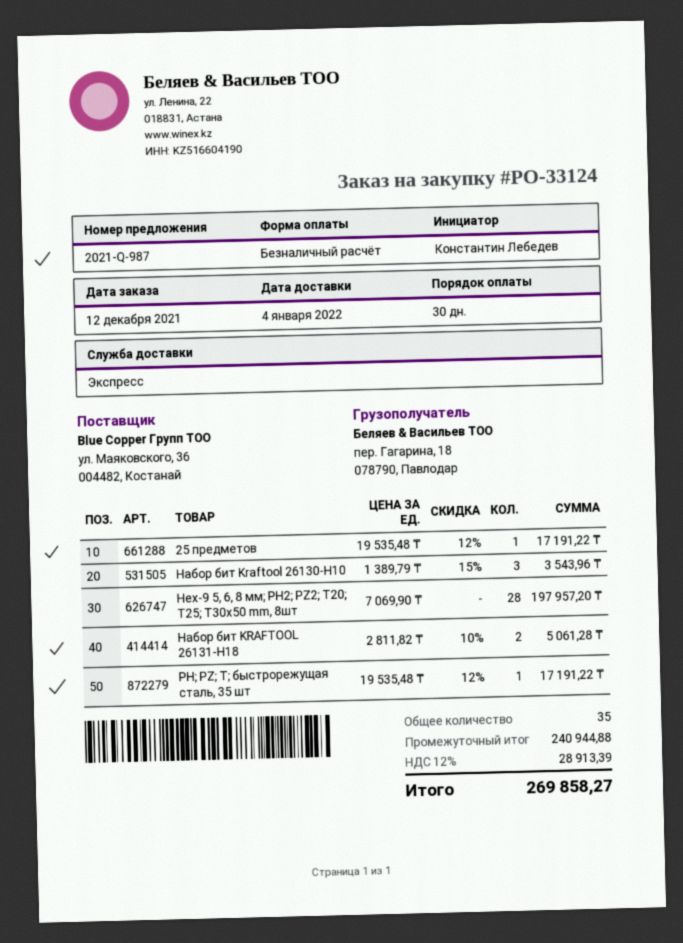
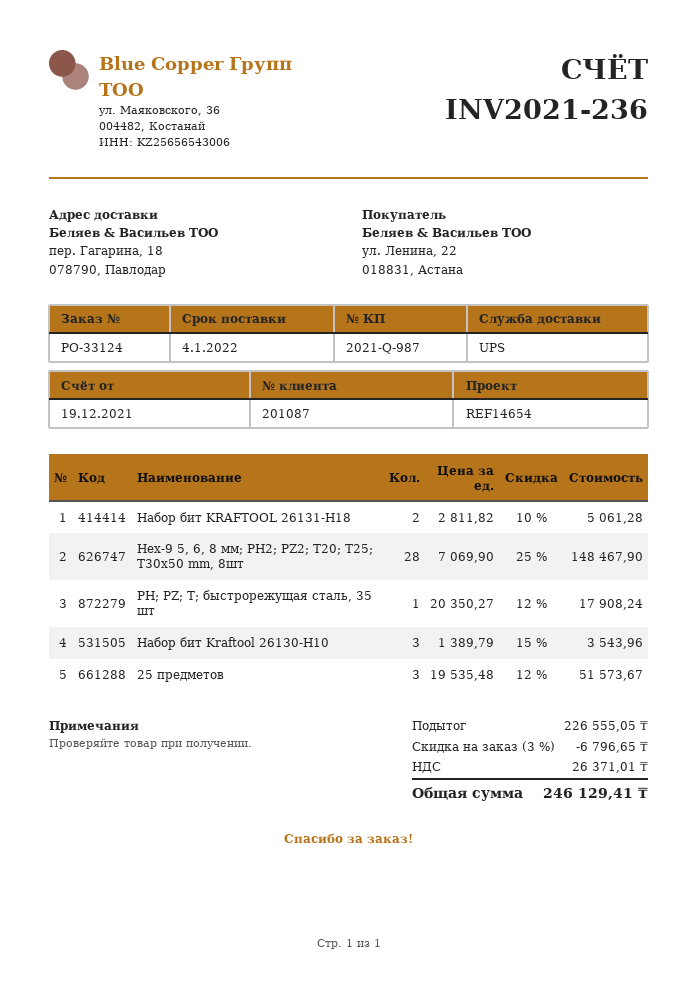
shipping method: express -> UPS
25 предметов: 1 x 19535.48 - 12% = 17191.22 -> 3 x 19535.48 - 12% = 51573.67
Hex-9 5, 6, 8 мм; PH2; PZ2; T20; T25; T30x50 mm, 8шт: 28 x 7069.90 = 197957.20 -> 28 x 7069.90 - 25% = 148467.90
PH; PZ; T; быстрорежущая сталь, 35 шт: 1 x 19535.48 - 12% = 17191.22 -> 1 x 20350.27 - 12% = 17908.24
subtotal: 240944.88 -> 226555.05
discount: none -> 3% = 6796.65
tax: 28913.39 -> 26371.01
total: 269858.27 -> 246129.41

